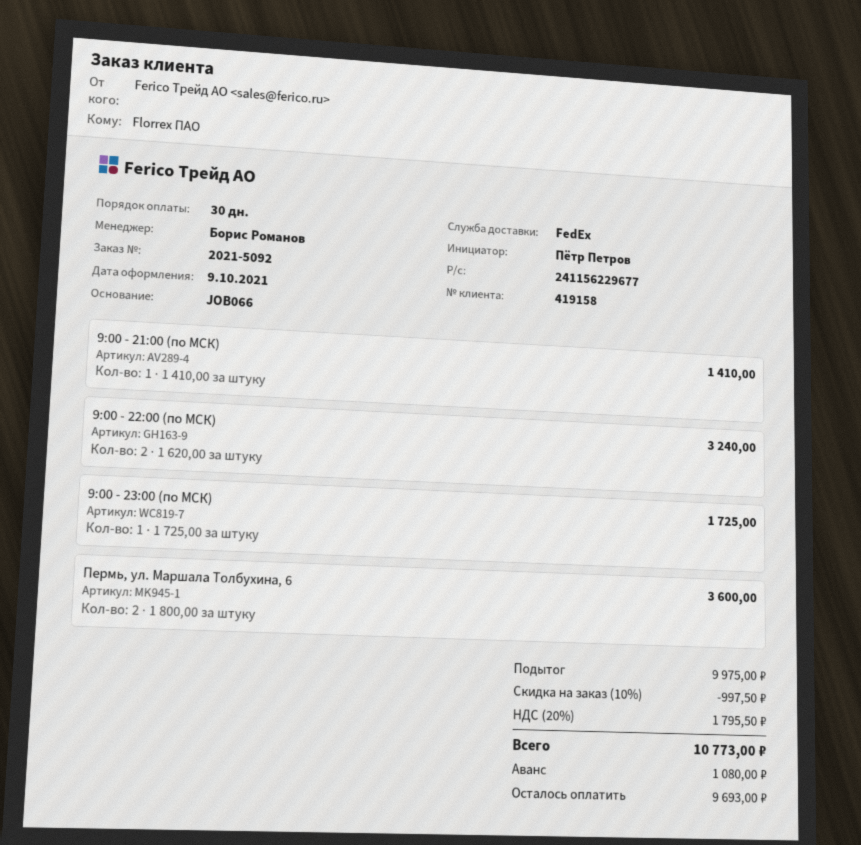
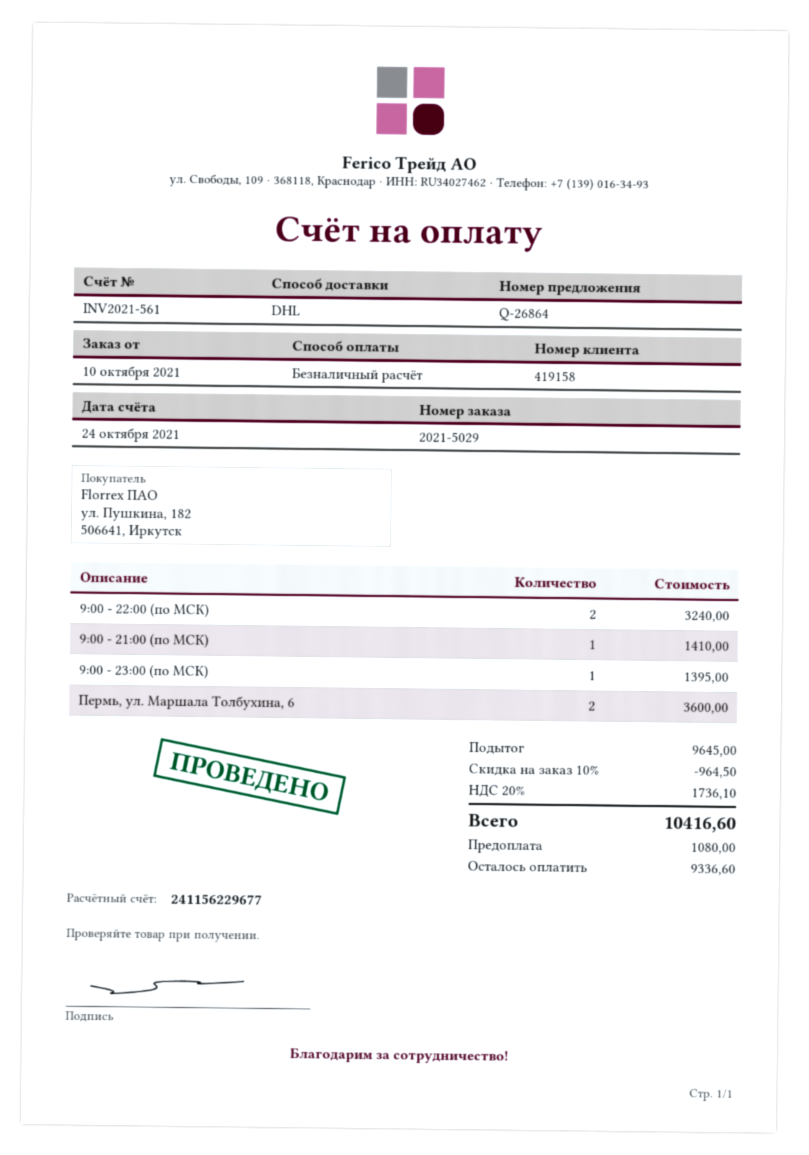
order number: 2021-5092 -> 2021-5029
order date: 2021-10-09 -> 2021-10-10
shipping method: FedEx -> DHL
9:00 - 23:00 (по МСК): 1 for 1725.00 -> 1 for 1395.00
subtotal: 9975.00 -> 9645.00
discount: 10% = 997.50 -> 10% = 964.50
tax: 20% = 1795.50 -> 20% = 1736.10
total: 10773.00 -> 10416.60
balance: 9693.00 -> 9336.60

